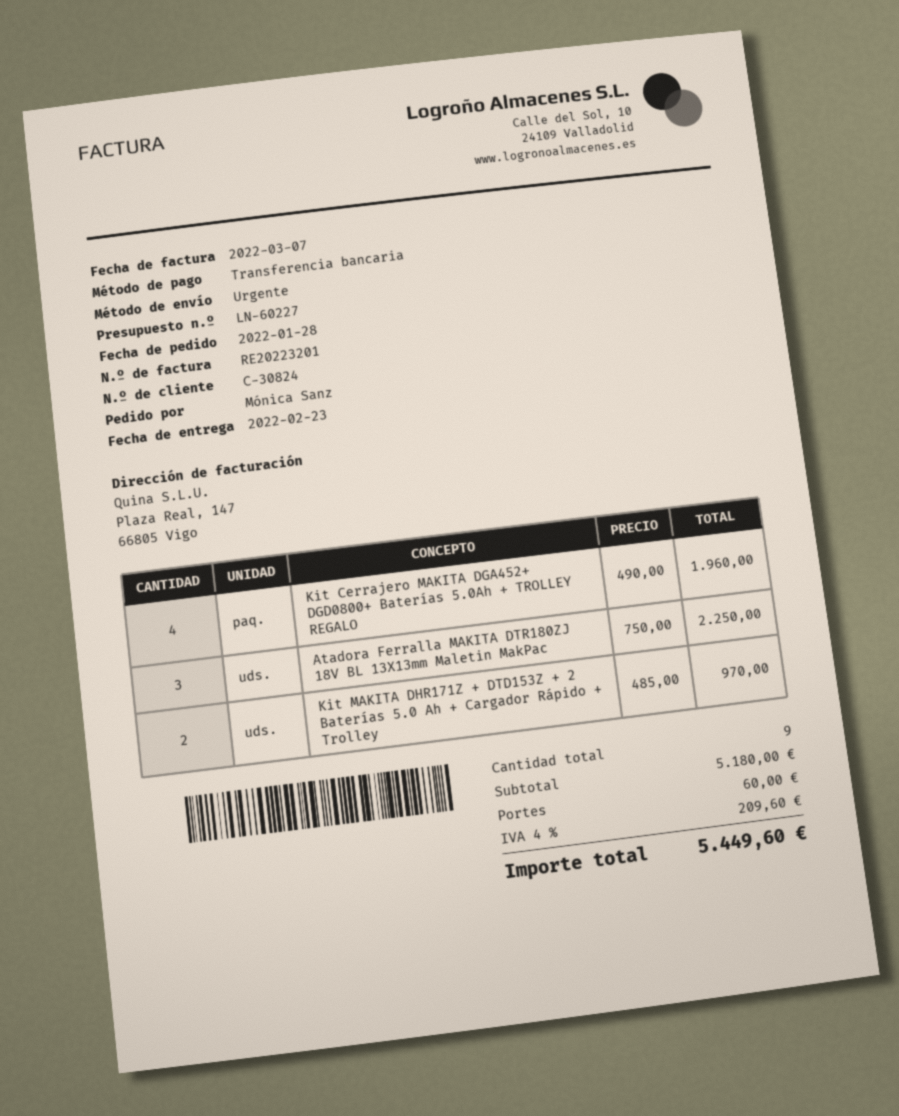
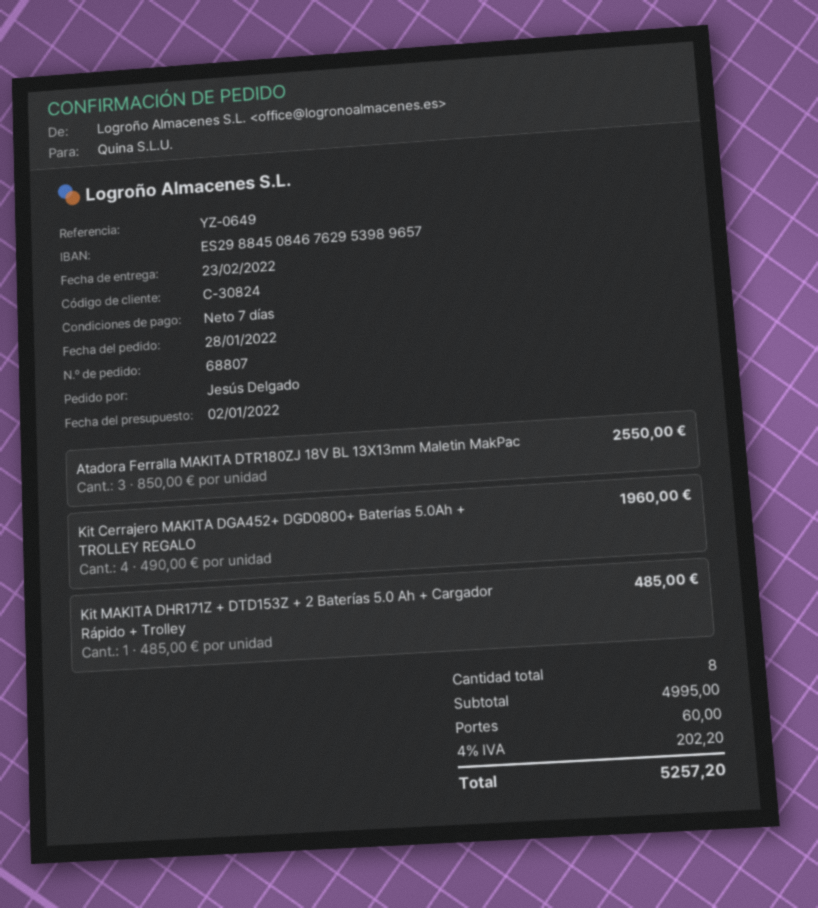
ordered by: Mónica Sanz -> Jesús Delgado
Atadora Ferralla MAKITA DTR180ZJ 18V BL 13X13mm Maletin MakPac: 3 x 750.00 = 2250.00 -> 3 x 850.00 = 2550.00
Kit MAKITA DHR171Z + DTD153Z + 2 Baterías 5.0 Ah + Cargador Rápido + Trolley: 2 x 485.00 = 970.00 -> 1 x 485.00 = 485.00
total quantity: 9 -> 8
subtotal: 5180.00 -> 4995.00
tax: 4% = 209.60 -> 4% = 202.20
total: 5449.60 -> 5257.20

